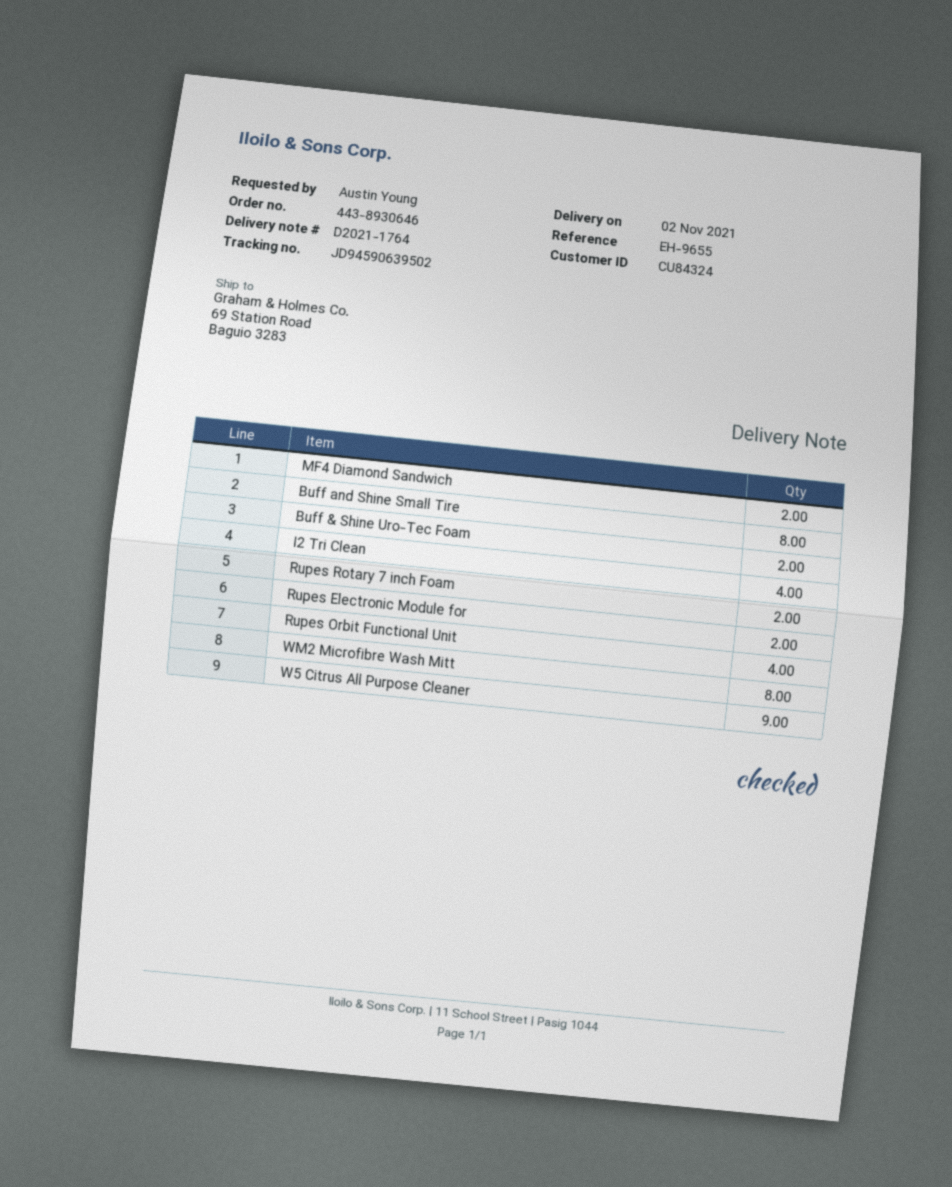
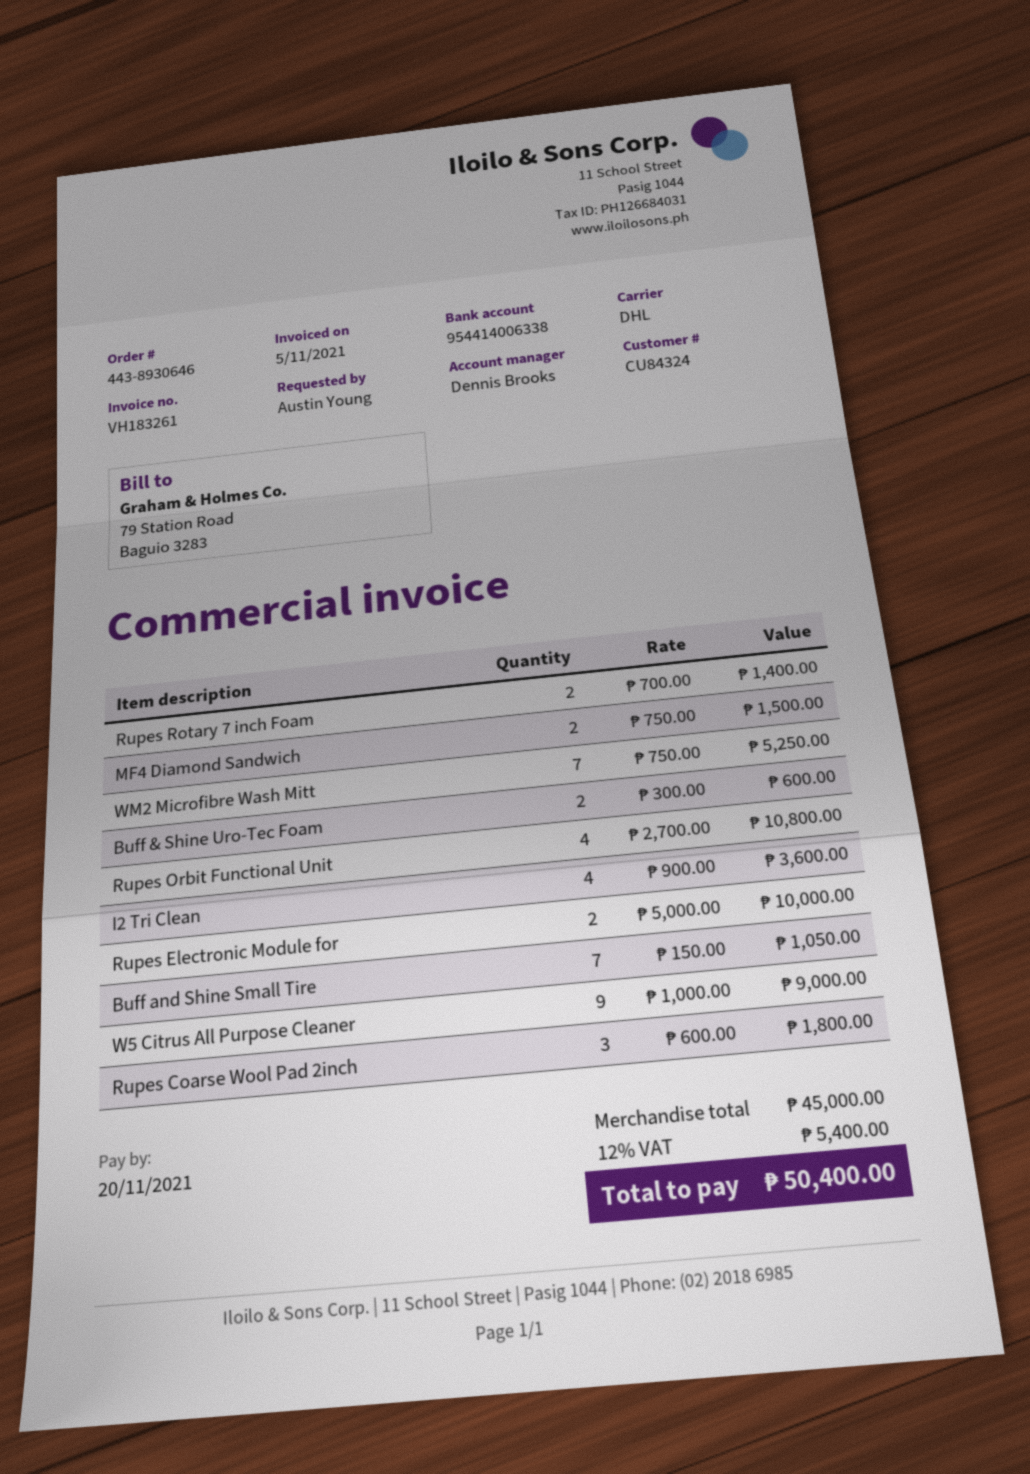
Buff and Shine Small Tire: 8 -> 7
WM2 Microfibre Wash Mitt: 8 -> 7
Rupes Coarse Wool Pad 2inch: none -> 3

